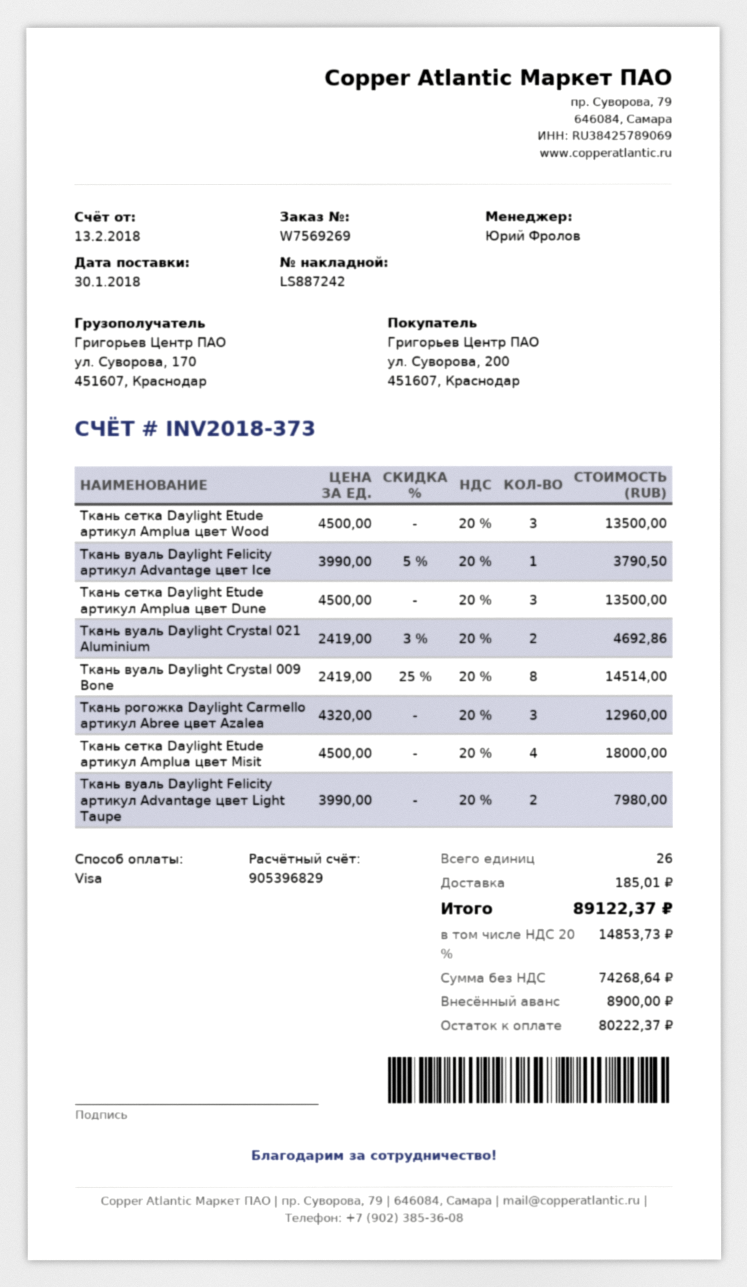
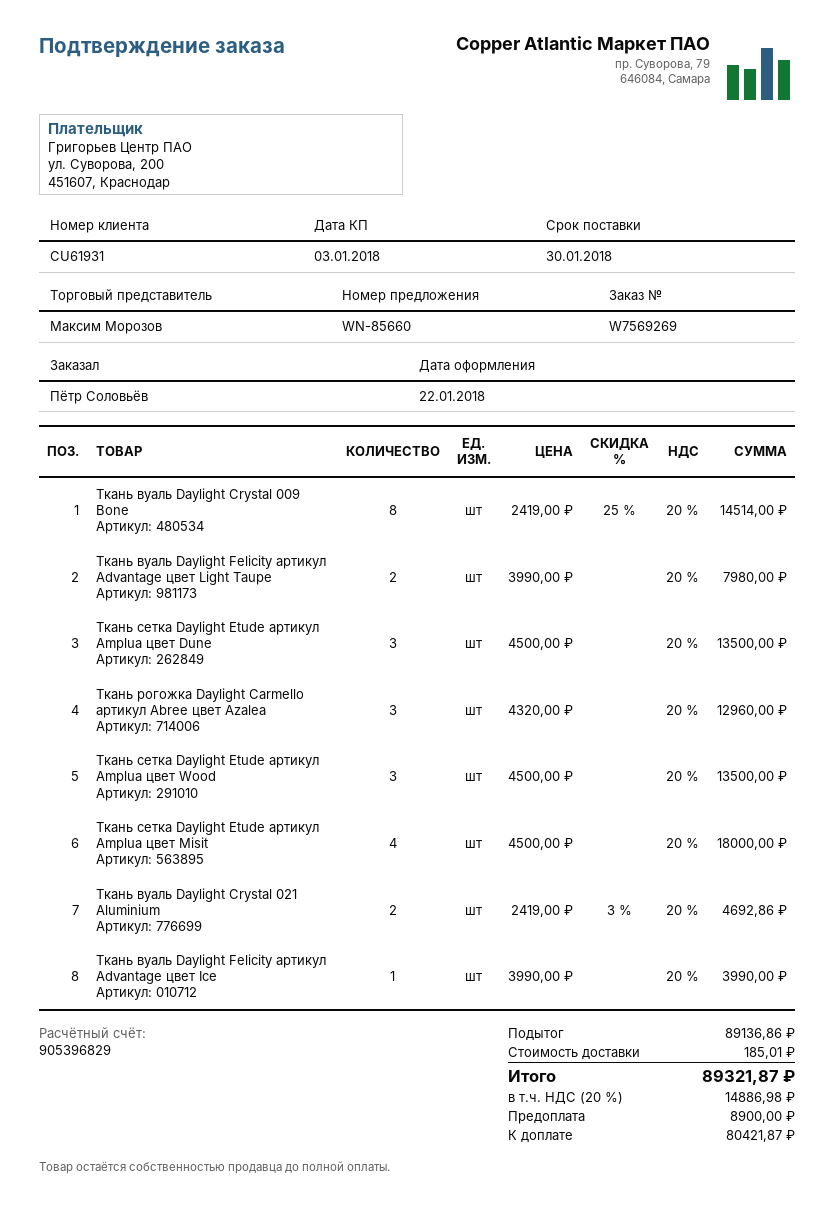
sales rep: Юрий Фролов -> Максим Морозов
Ткань вуаль Daylight Felicity артикул Advantage цвет Ice: 1 x 3990.00 - 5% = 3790.50 -> 1 x 3990.00 = 3990.00
tax: 20% = 14853.73 -> 20% = 14886.98
total: 89122.37 -> 89321.87
balance: 80222.37 -> 80421.87

